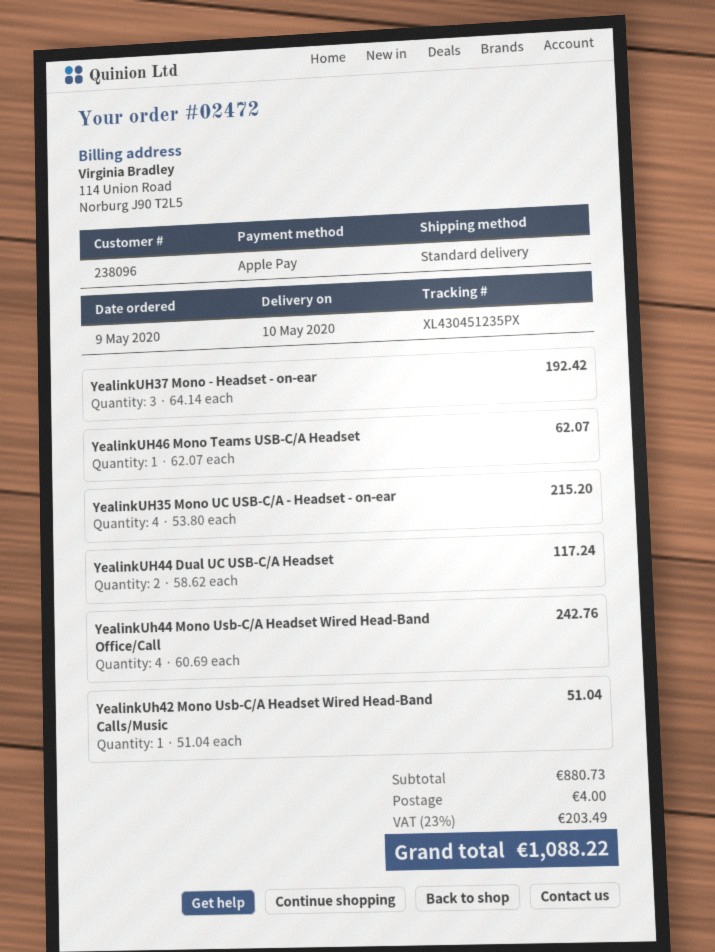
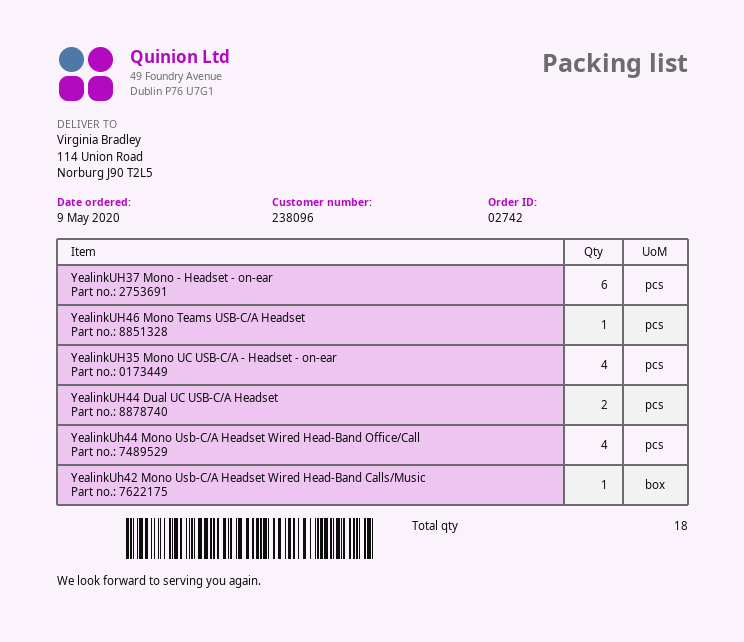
order number: 02472 -> 02742
YealinkUH37 Mono - Headset - on-ear: 3 -> 6

